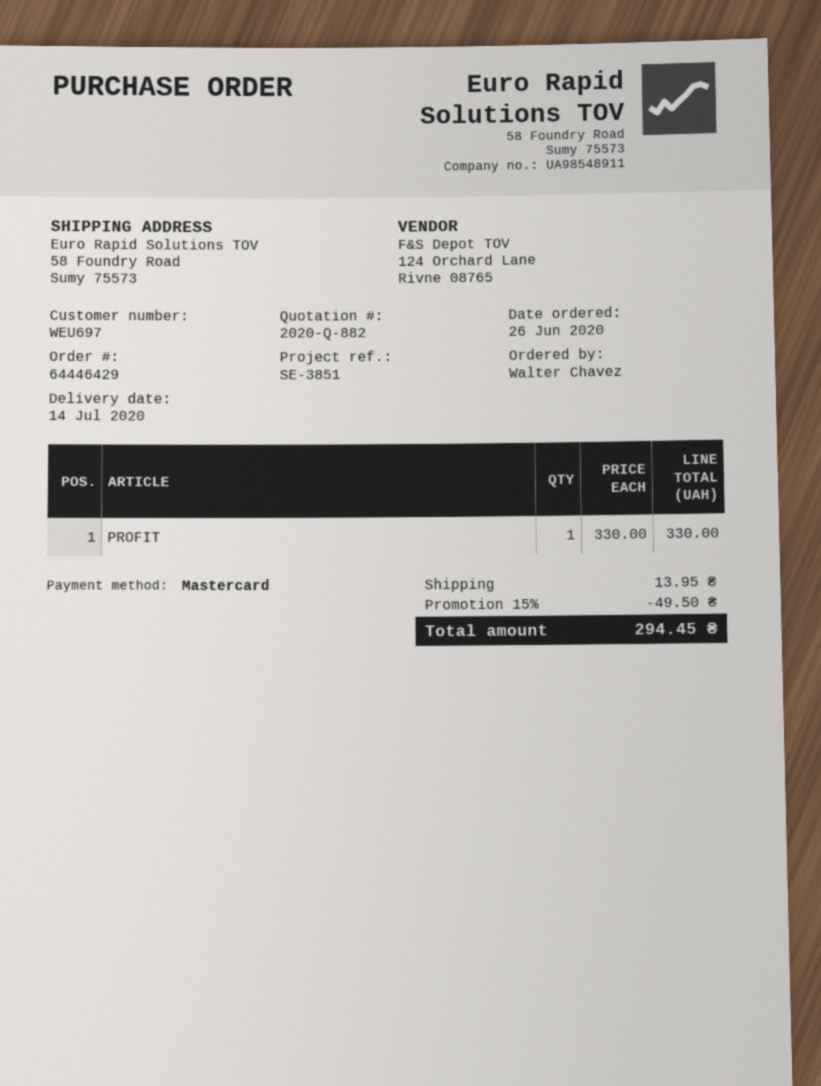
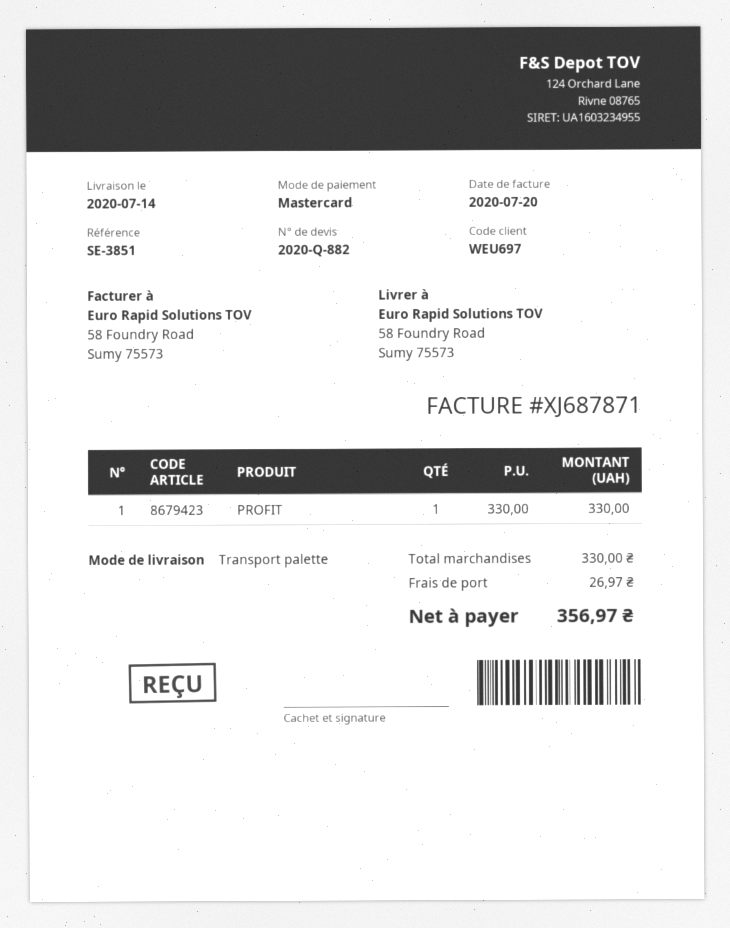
discount: 15% = 49.50 -> none
shipping: 13.95 -> 26.97
total: 294.45 -> 356.97

